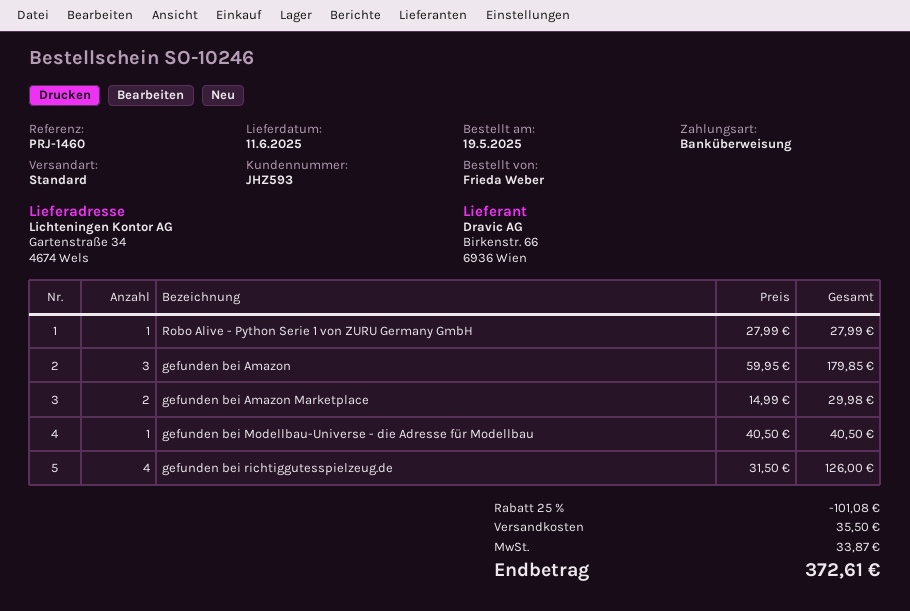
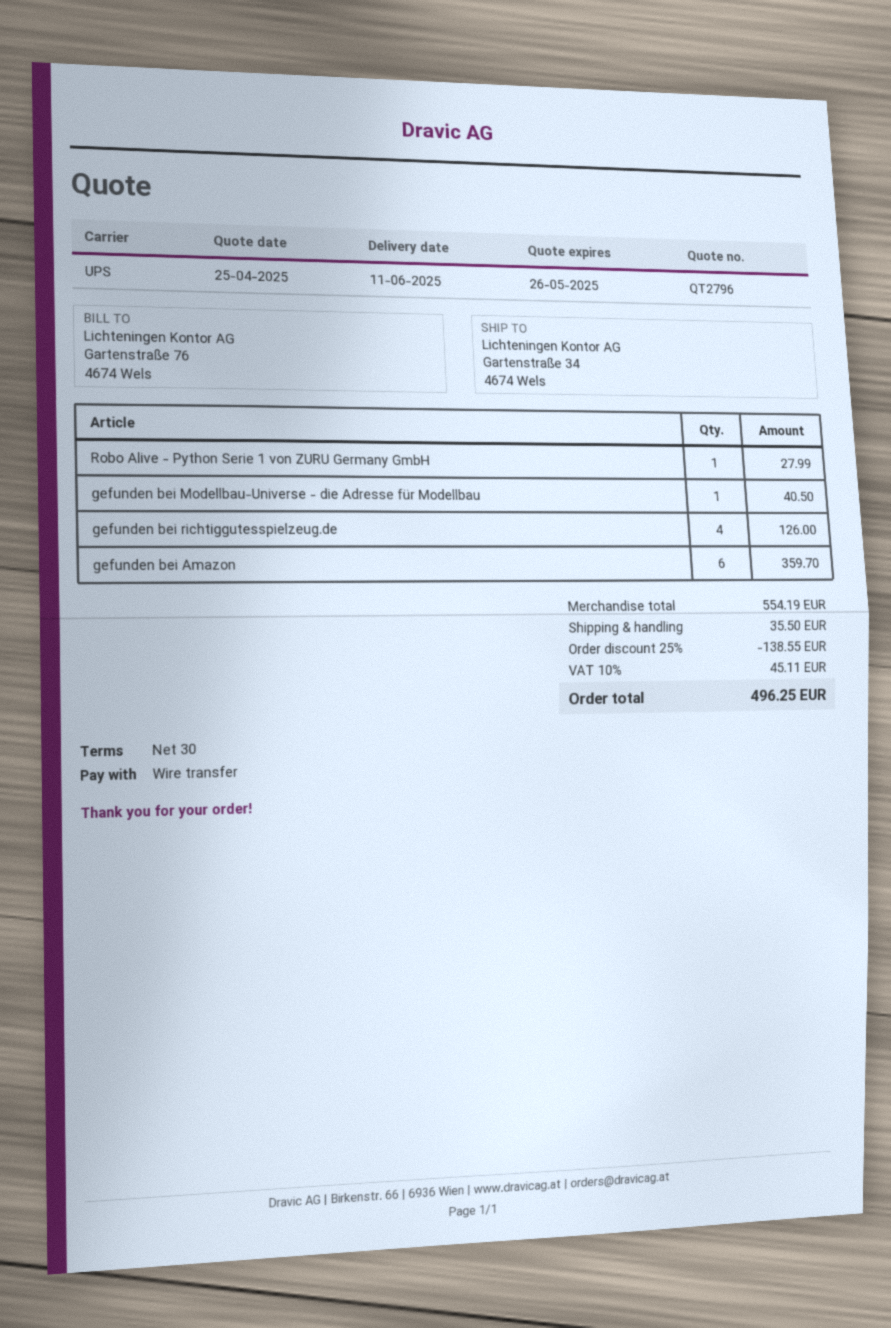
shipping method: standard -> UPS
gefunden bei Amazon: 3 for 179.85 -> 6 for 359.70
gefunden bei Amazon Marketplace: 2 for 29.98 -> none
discount: 25% = 101.08 -> 25% = 138.55
tax: 33.87 -> 45.11
total: 372.61 -> 496.25

